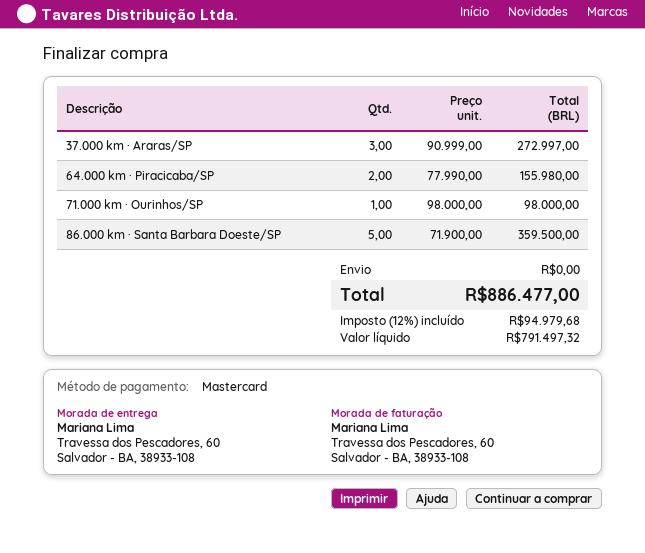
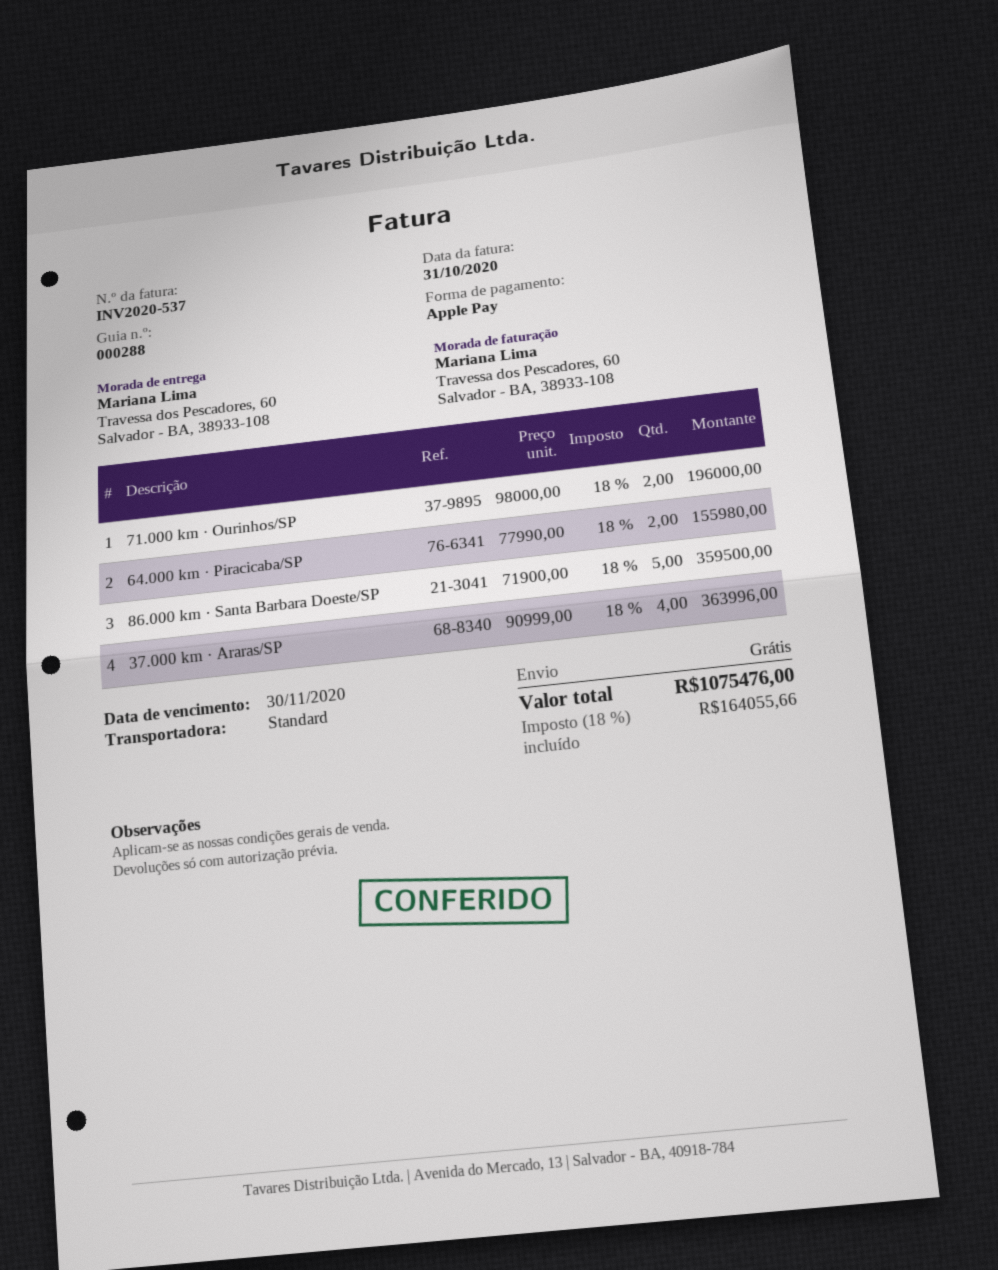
payment method: Mastercard -> Apple Pay
37.000 km · Araras/SP: 3 x 90999.00 = 272997.00 -> 4 x 90999.00 = 363996.00
71.000 km · Ourinhos/SP: 1 x 98000.00 = 98000.00 -> 2 x 98000.00 = 196000.00
tax: 12% = 94979.68 -> 18% = 164055.66
total: 886477.00 -> 1075476.00

